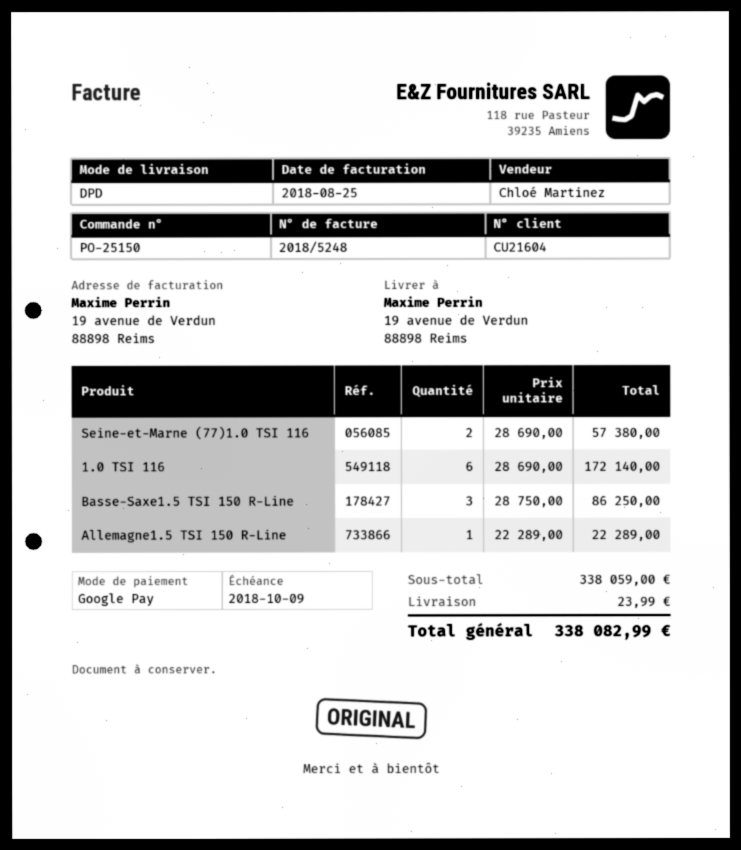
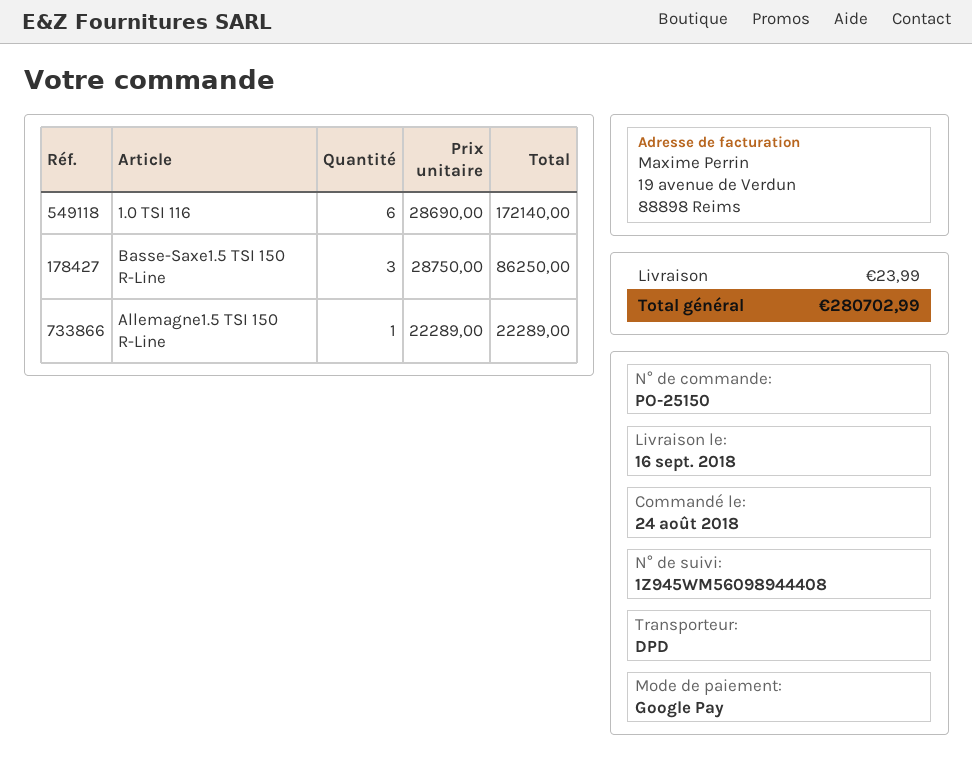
Seine-et-Marne (77)1.0 TSI 116: 2 x 28690.00 = 57380.00 -> none
total: 338082.99 -> 280702.99

